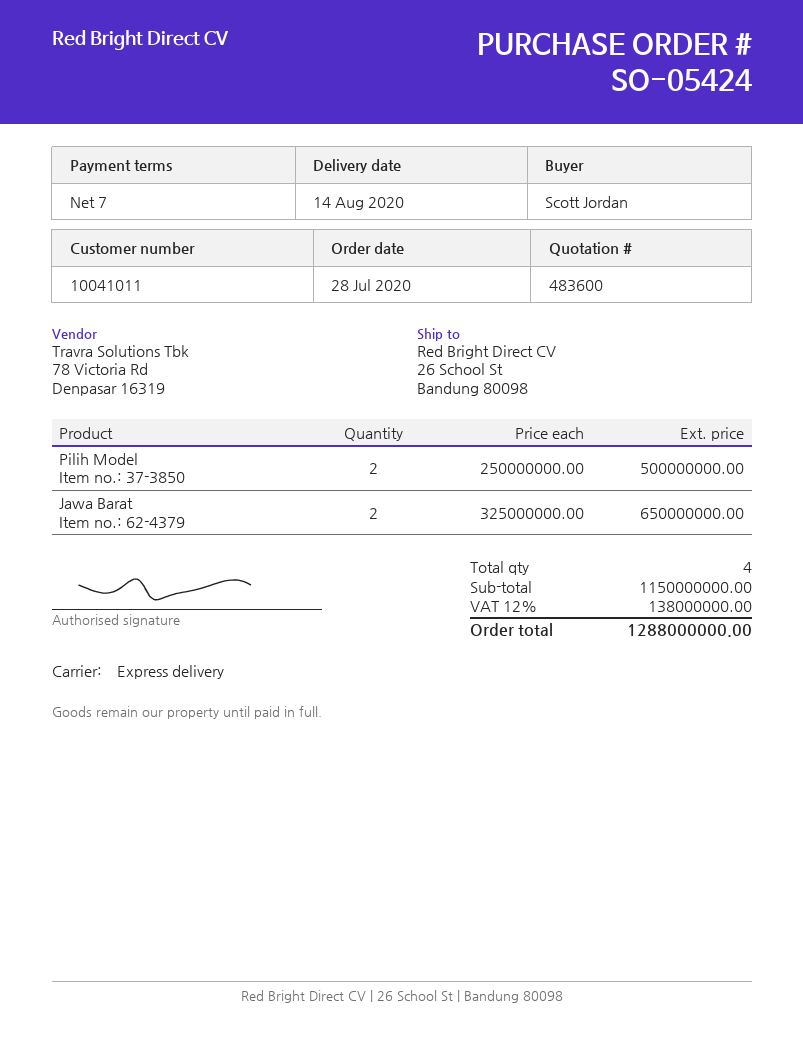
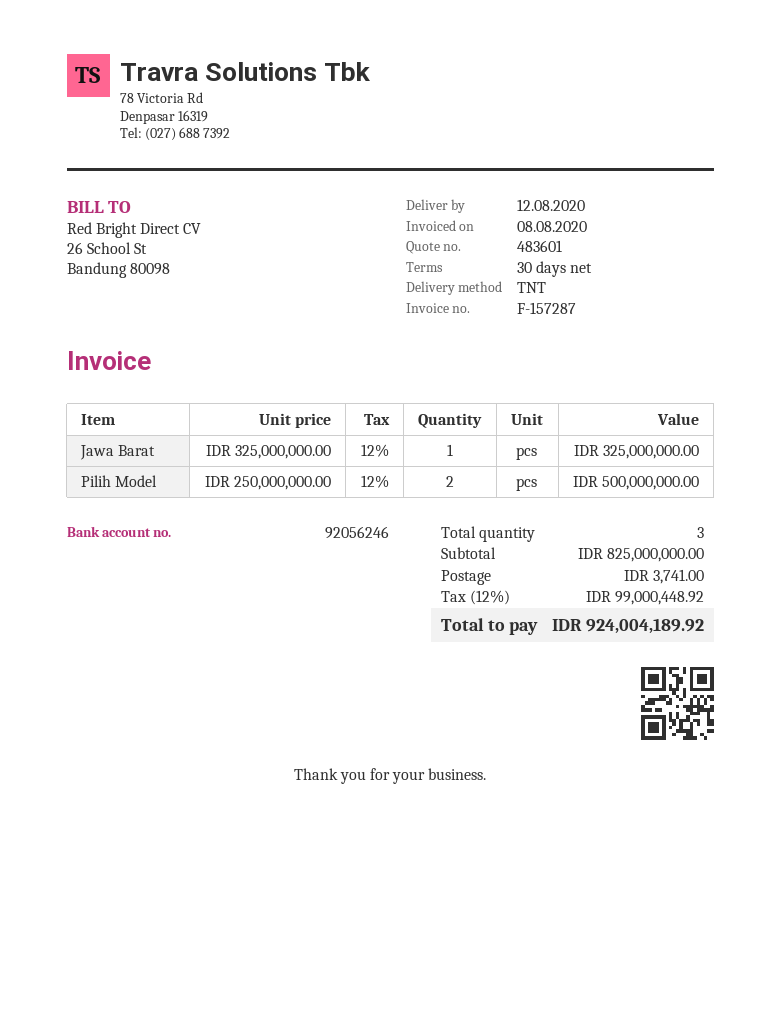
quote number: 483600 -> 483601
delivery date: 2020-08-14 -> 2020-08-12
payment terms: 7 days -> 30 days
shipping method: express -> TNT
Jawa Barat: 2 x 325000000.00 = 650000000.00 -> 1 x 325000000.00 = 325000000.00
total quantity: 4 -> 3
subtotal: 1150000000.00 -> 825000000.00
shipping: none -> 3741.00
tax: 12% = 138000000.00 -> 12% = 99000448.92
total: 1288000000.00 -> 924004189.92

